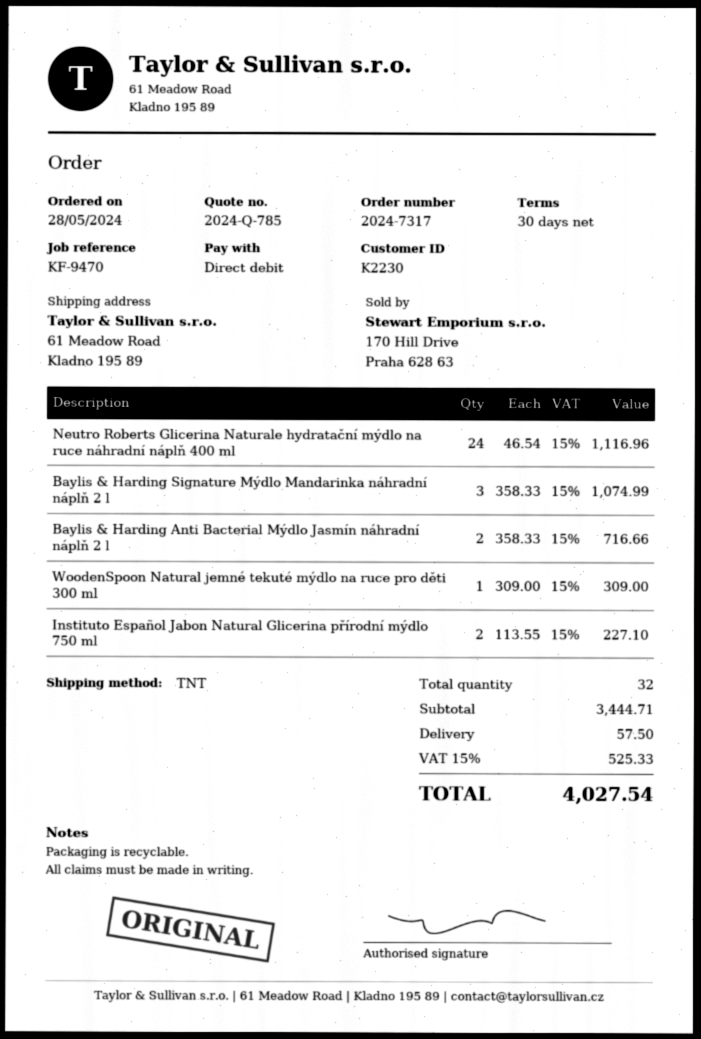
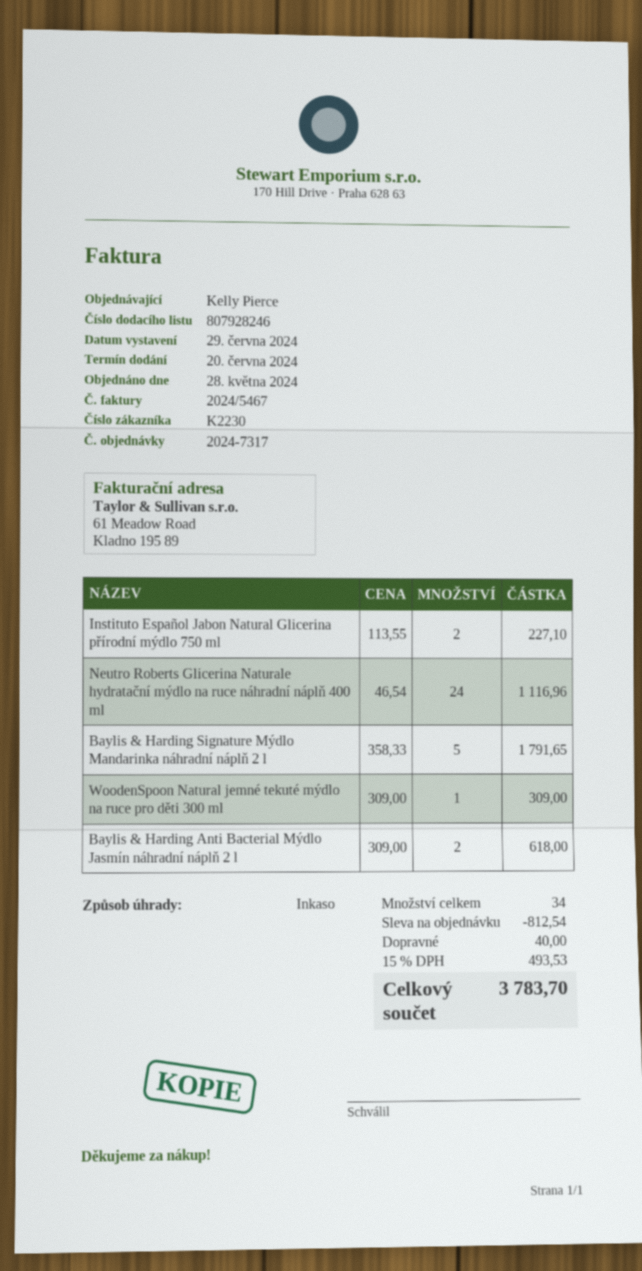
Baylis & Harding Signature Mýdlo Mandarinka náhradní náplň 2 l: 3 x 358.33 = 1074.99 -> 5 x 358.33 = 1791.65
Baylis & Harding Anti Bacterial Mýdlo Jasmín náhradní náplň 2 l: 2 x 358.33 = 716.66 -> 2 x 309.00 = 618.00
total quantity: 32 -> 34
discount: none -> 812.54
shipping: 57.50 -> 40.00
tax: 15% = 525.33 -> 15% = 493.53
total: 4027.54 -> 3783.70

